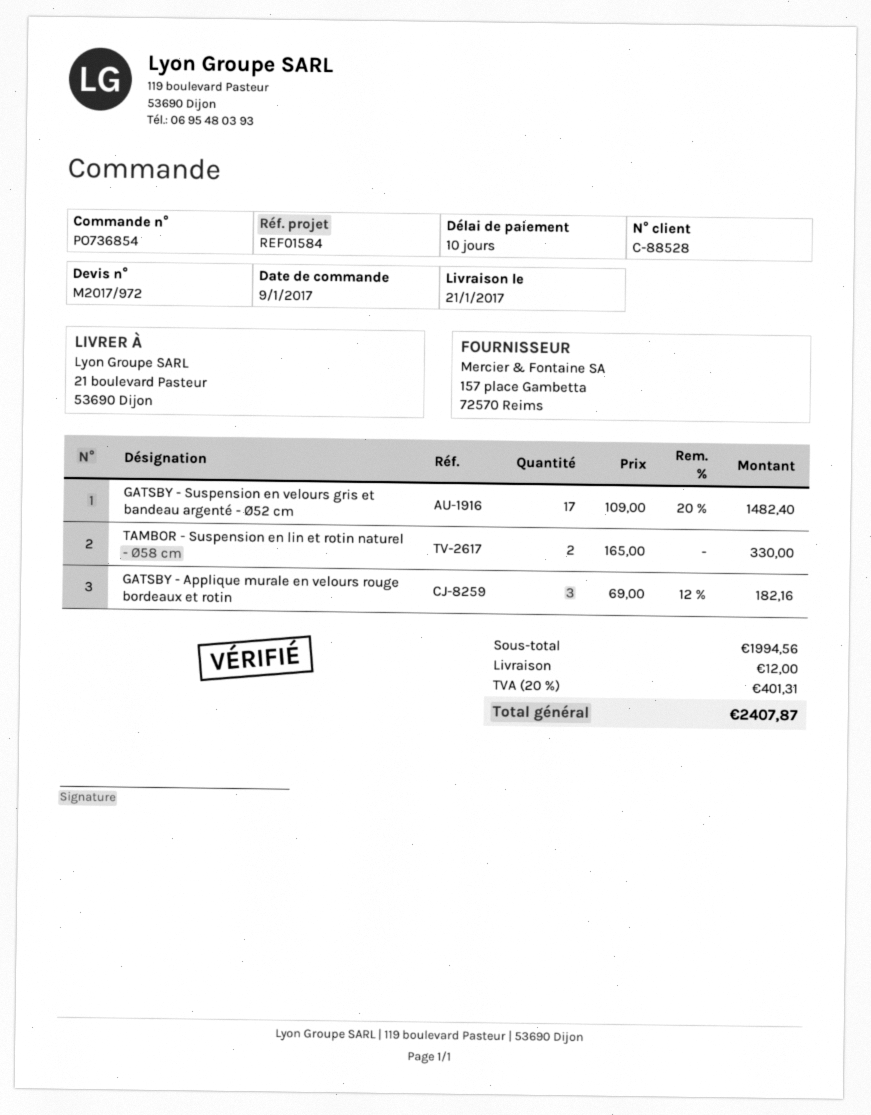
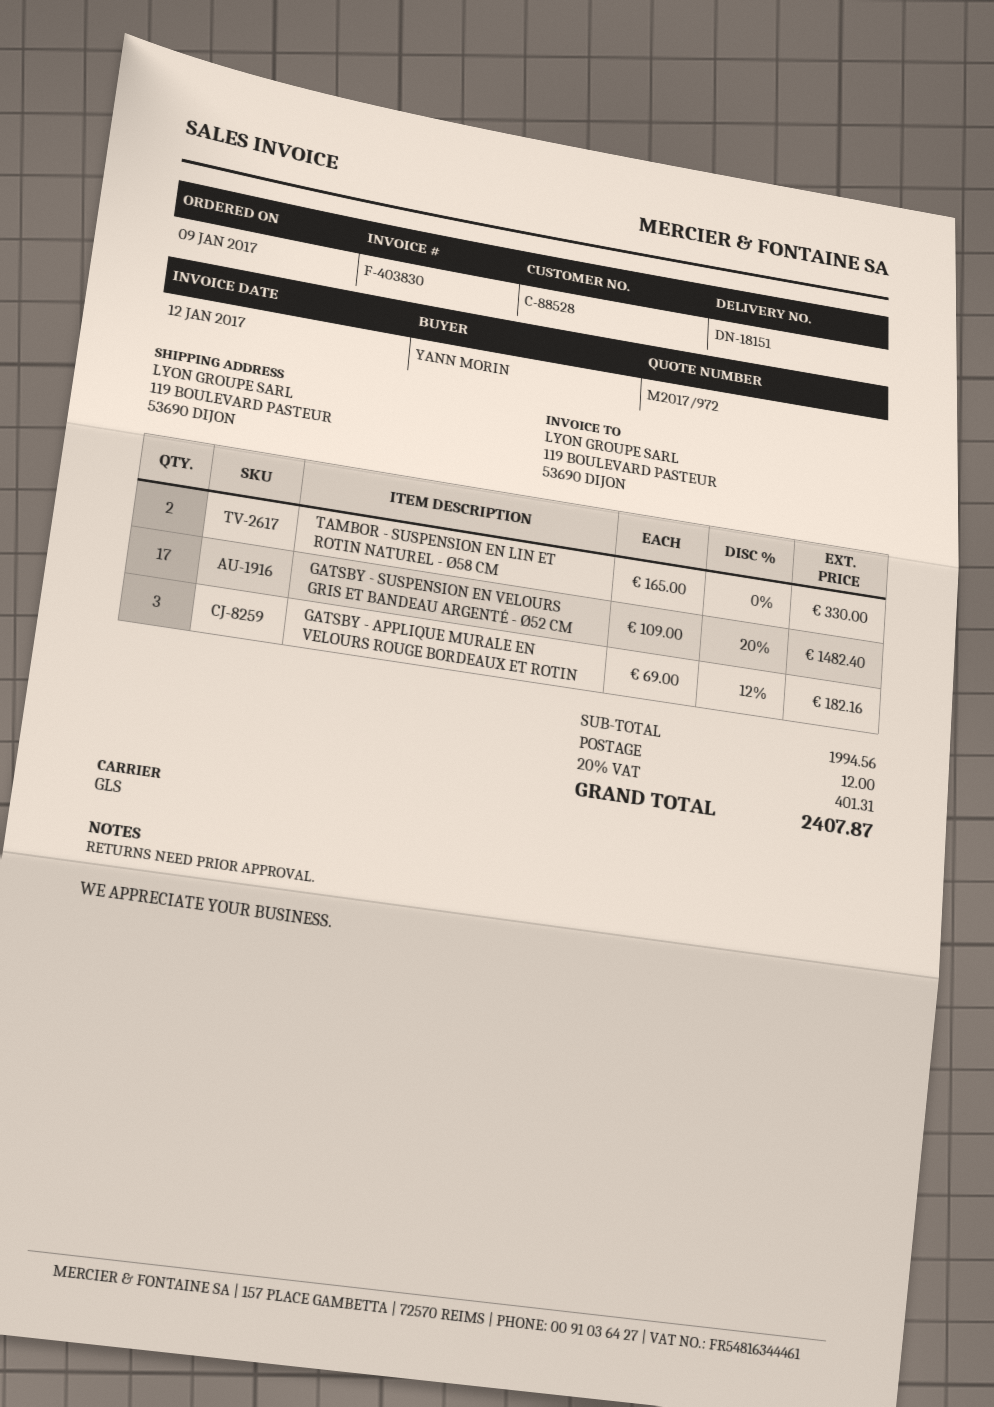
ship to: 21 boulevard Pasteur, 53690 Dijon -> 119 BOULEVARD PASTEUR, 53690 DIJON

